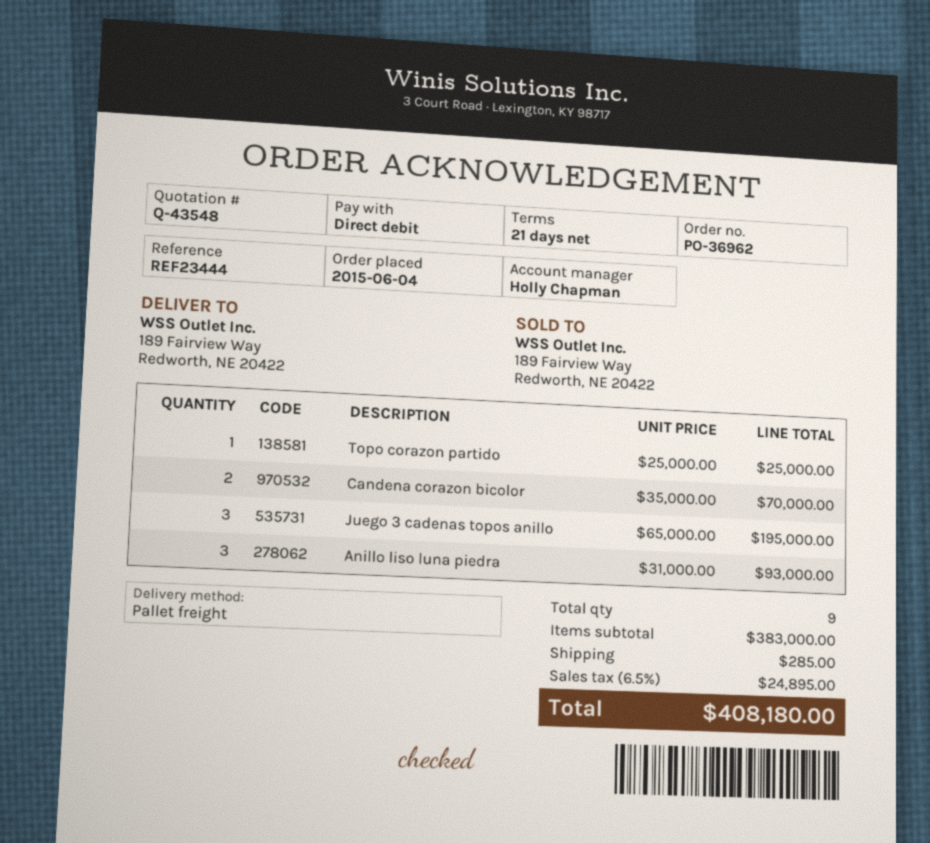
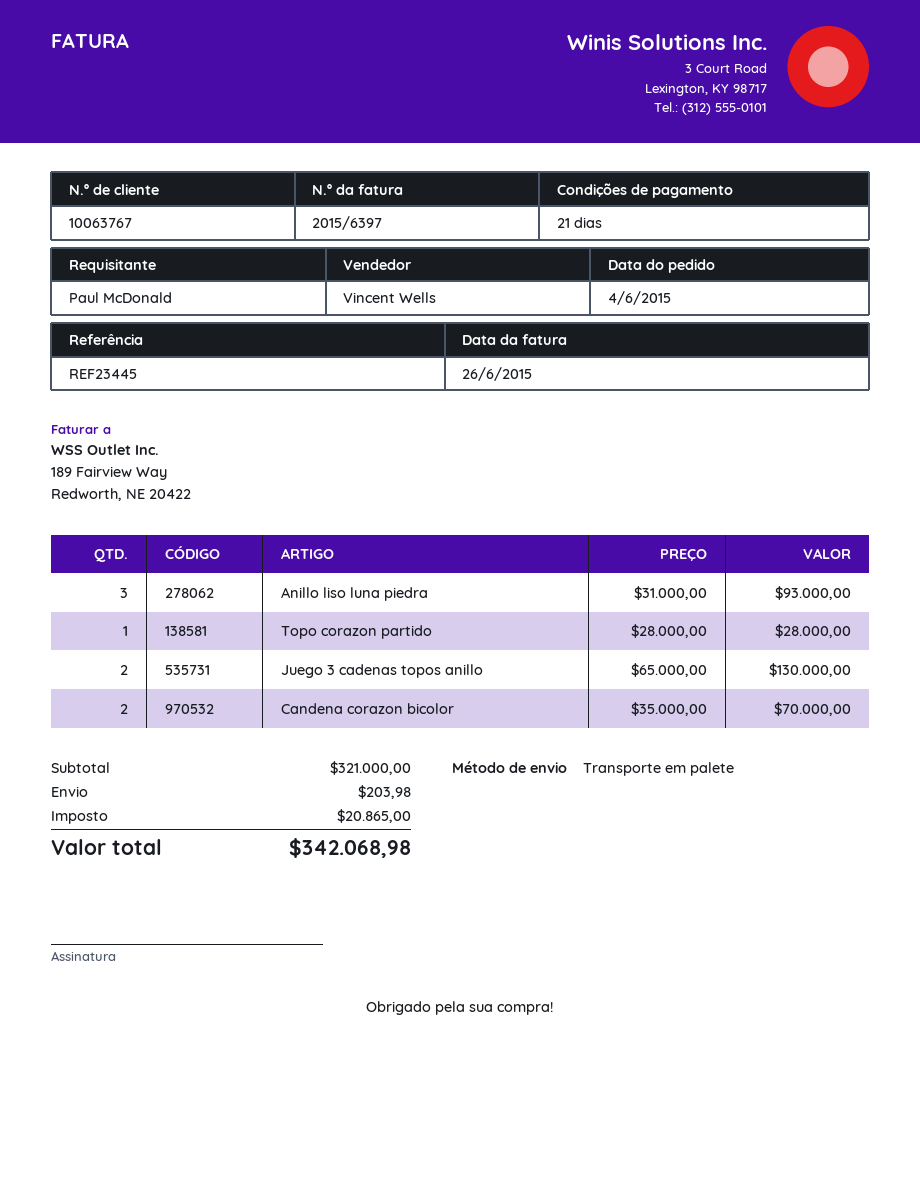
reference: REF23444 -> REF23445
sales rep: Holly Chapman -> Vincent Wells
Topo corazon partido: 1 x 25000.00 = 25000.00 -> 1 x 28000.00 = 28000.00
Juego 3 cadenas topos anillo: 3 x 65000.00 = 195000.00 -> 2 x 65000.00 = 130000.00
subtotal: 383000.00 -> 321000.00
shipping: 285.00 -> 203.98
tax: 24895.00 -> 20865.00
total: 408180.00 -> 342068.98

